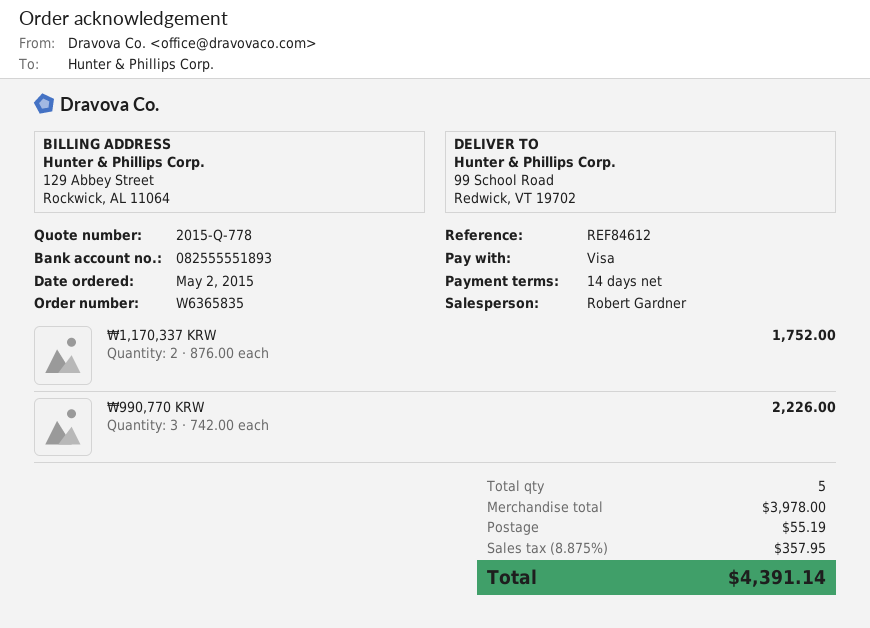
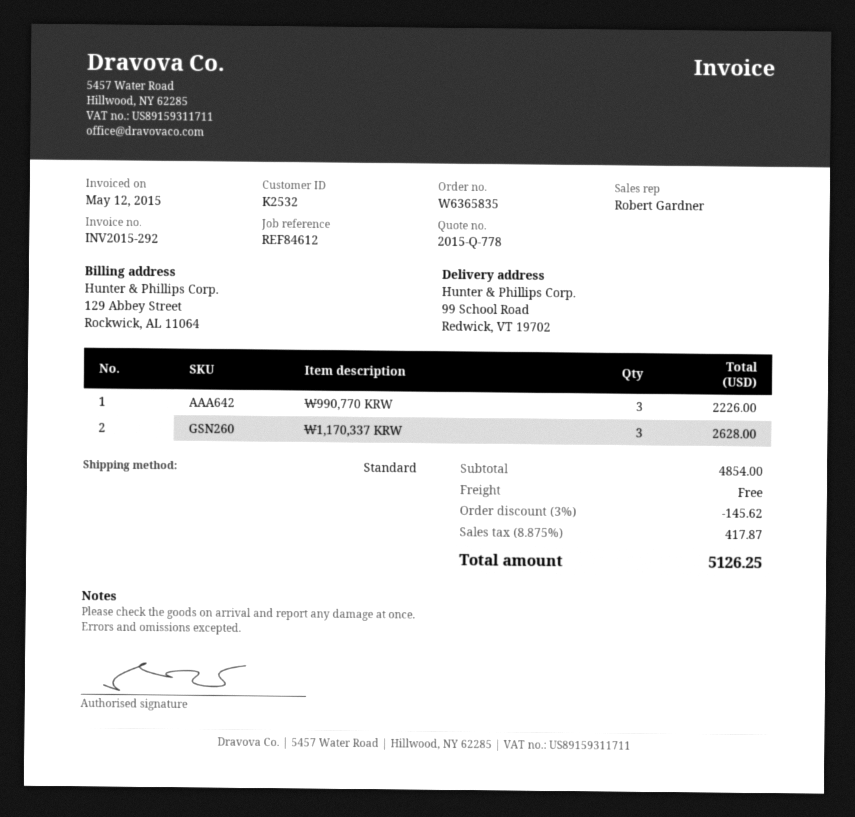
₩1,170,337 KRW: 2 for 1752.00 -> 3 for 2628.00
subtotal: 3978.00 -> 4854.00
discount: none -> 3% = 145.62
shipping: 55.19 -> 0.00
tax: 8.875% = 357.95 -> 8.875% = 417.87
total: 4391.14 -> 5126.25

